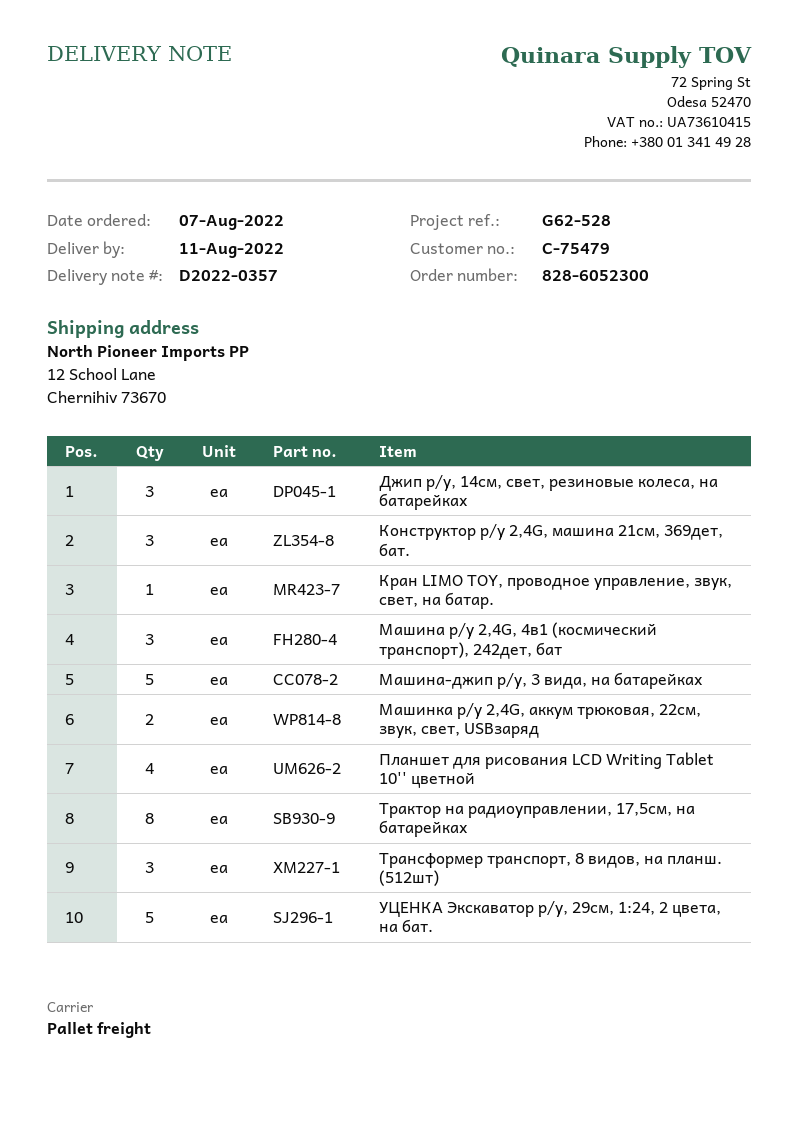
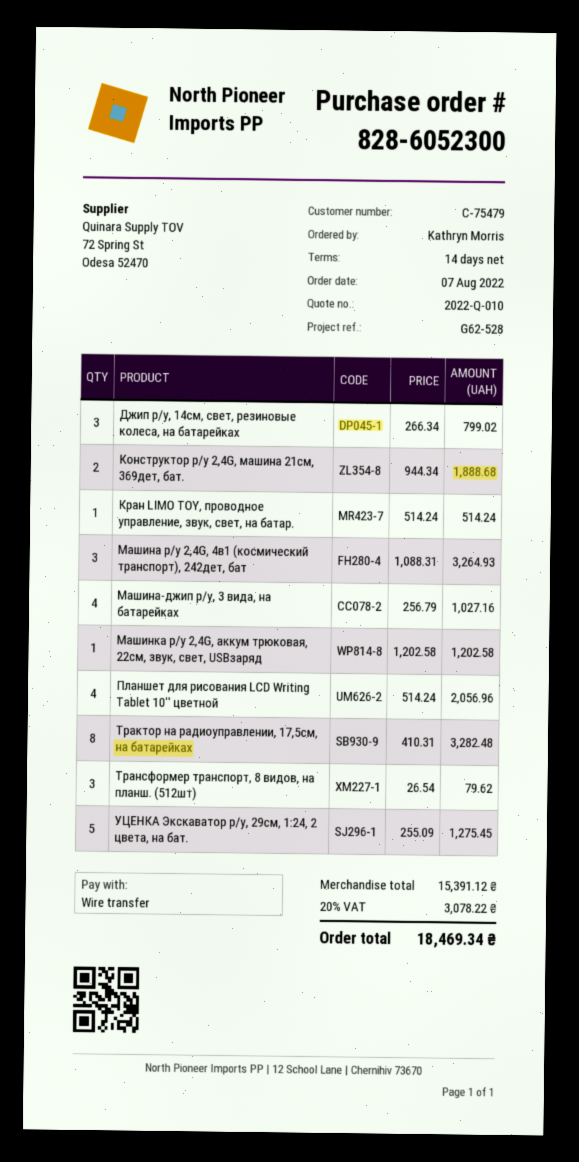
Конструктор р/у 2,4G, машина 21см, 369дет, бат.: 3 -> 2
Машина-джип р/у, 3 вида, на батарейках: 5 -> 4
Машинка р/у 2,4G, аккум трюковая, 22см, звук, свет, USBзаряд: 2 -> 1

